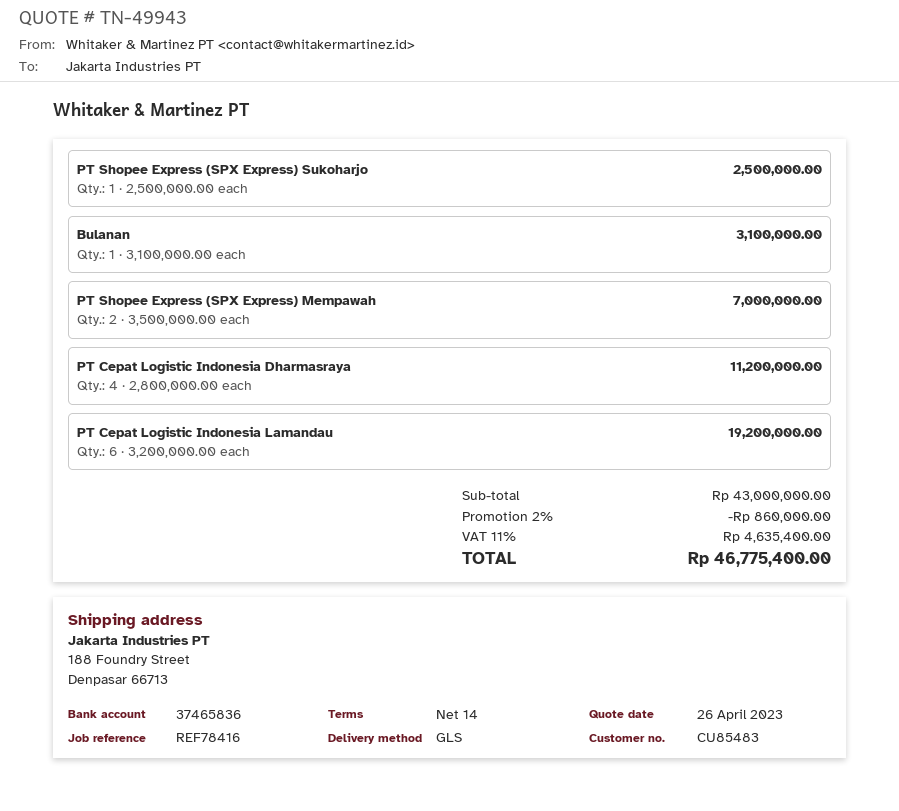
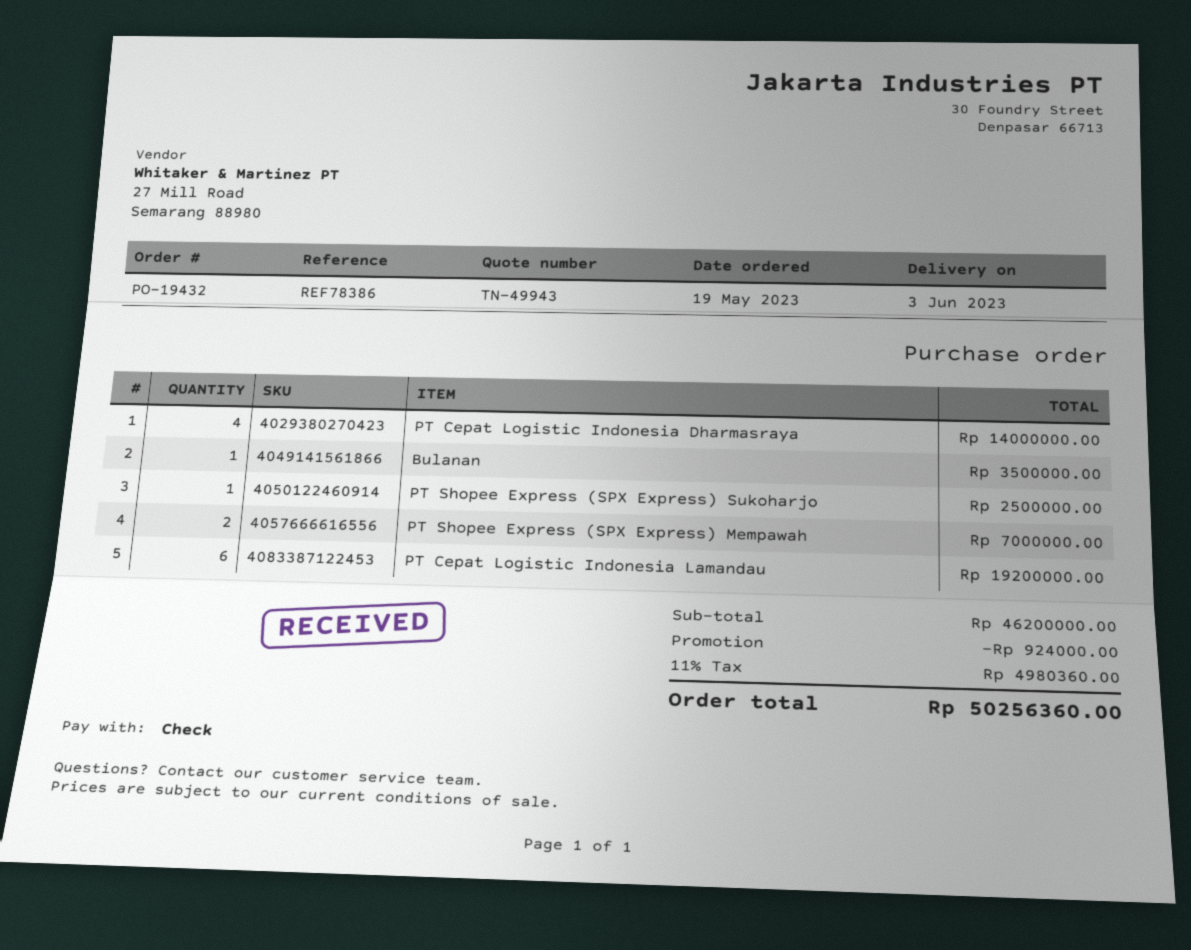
reference: REF78416 -> REF78386
Bulanan: 1 for 3100000.00 -> 1 for 3500000.00
PT Cepat Logistic Indonesia Dharmasraya: 4 for 11200000.00 -> 4 for 14000000.00
subtotal: 43000000.00 -> 46200000.00
discount: 860000.00 -> 924000.00
tax: 11% = 4635400.00 -> 11% = 4980360.00
total: 46775400.00 -> 50256360.00

